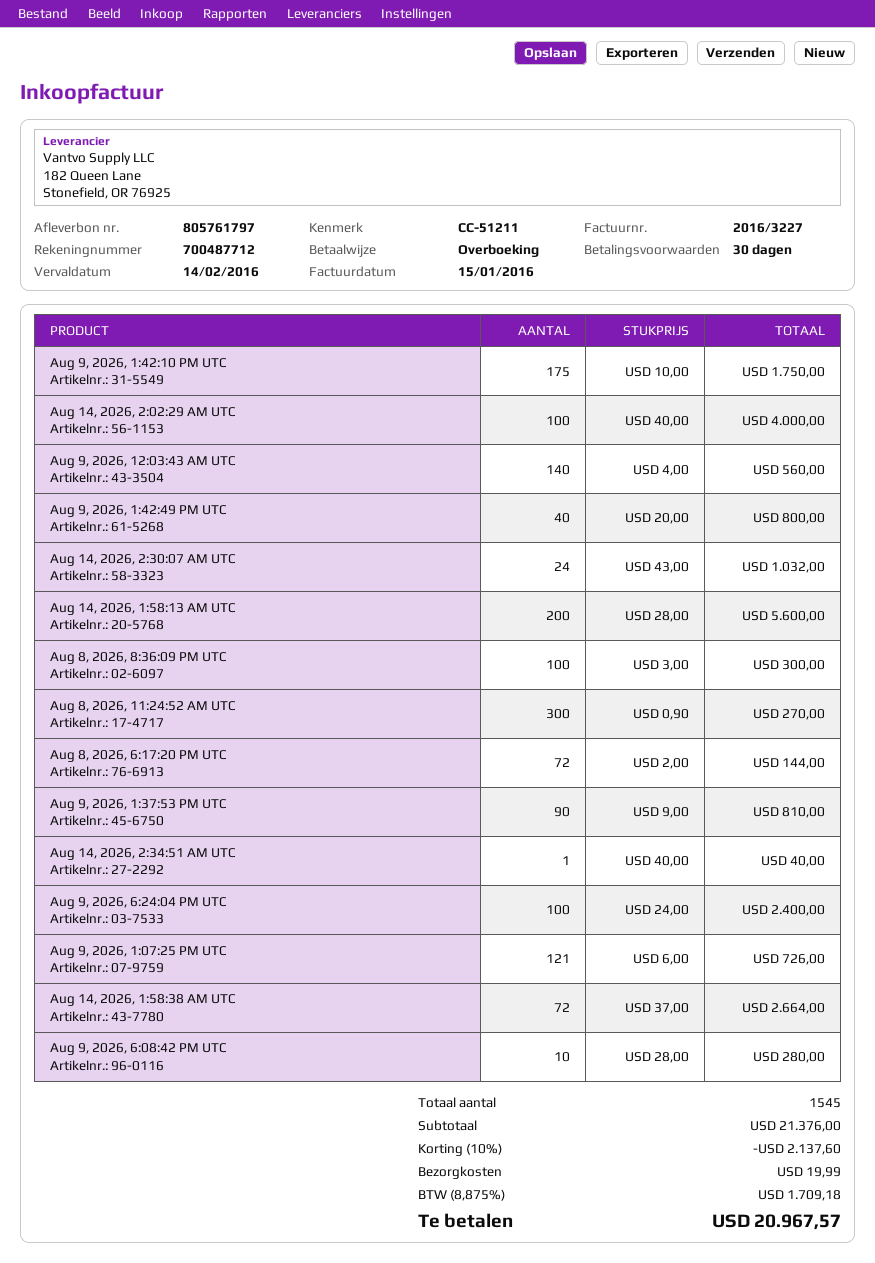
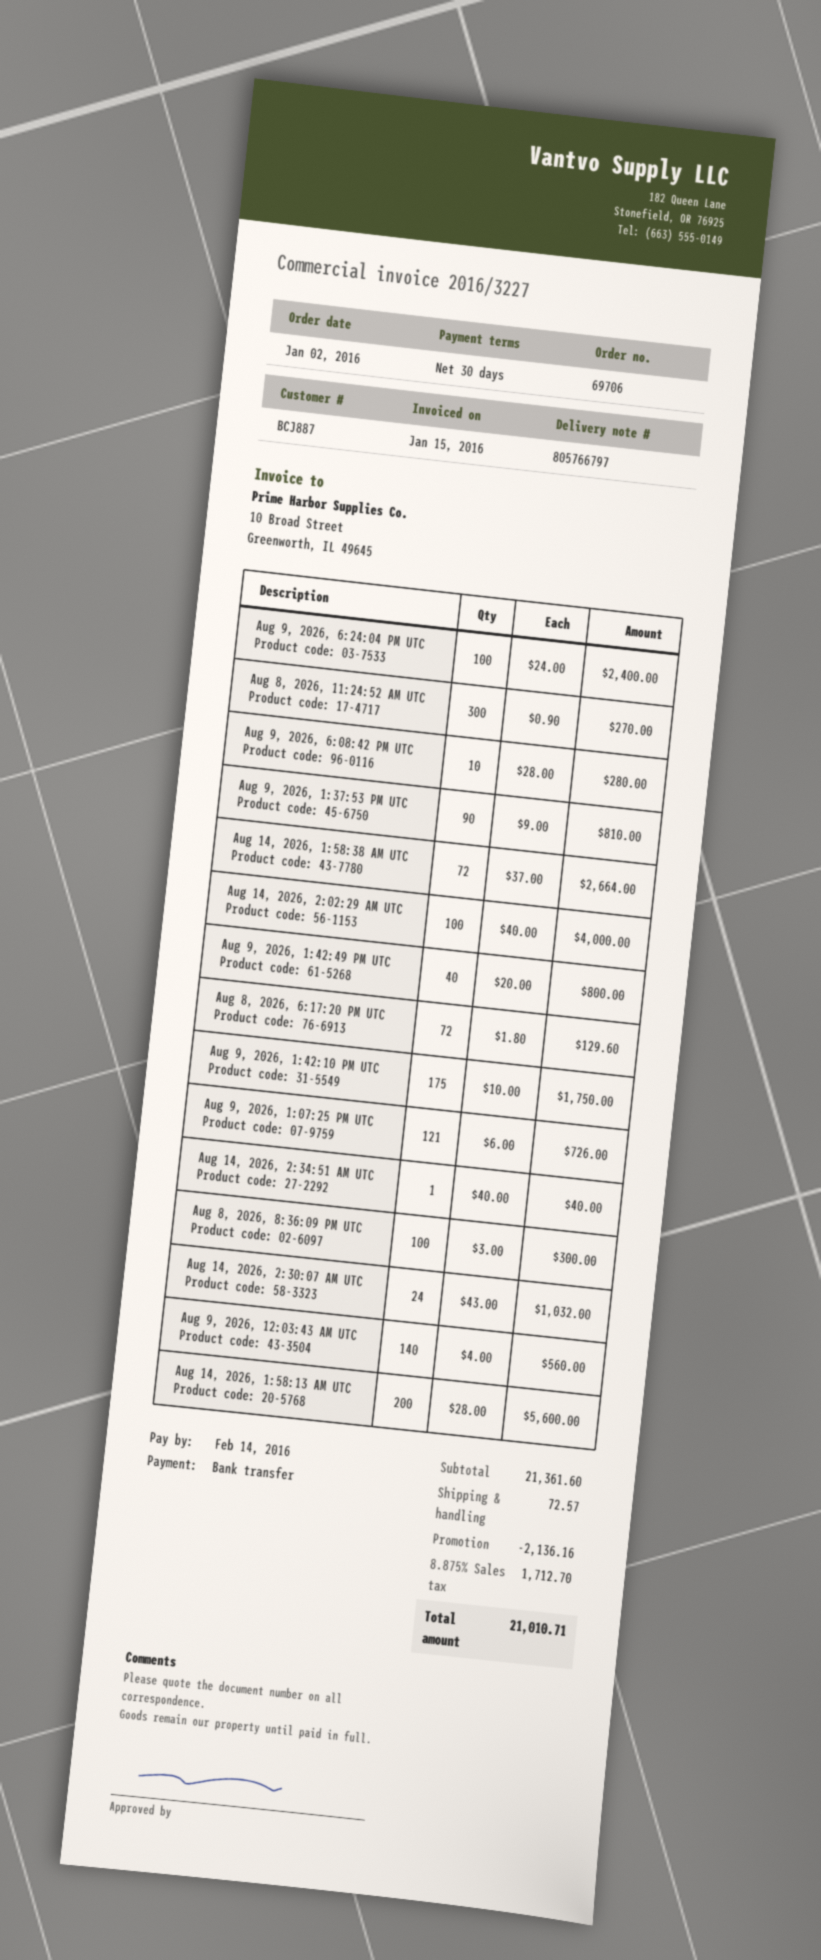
delivery note number: 805761797 -> 805766797
Aug 8, 2026, 6:17:20 PM UTC: 72 x 2.00 = 144.00 -> 72 x 1.80 = 129.60
subtotal: 21376.00 -> 21361.60
discount: 2137.60 -> 2136.16
shipping: 19.99 -> 72.57
tax: 8.875% = 1709.18 -> 8.875% = 1712.70
total: 20967.57 -> 21010.71

